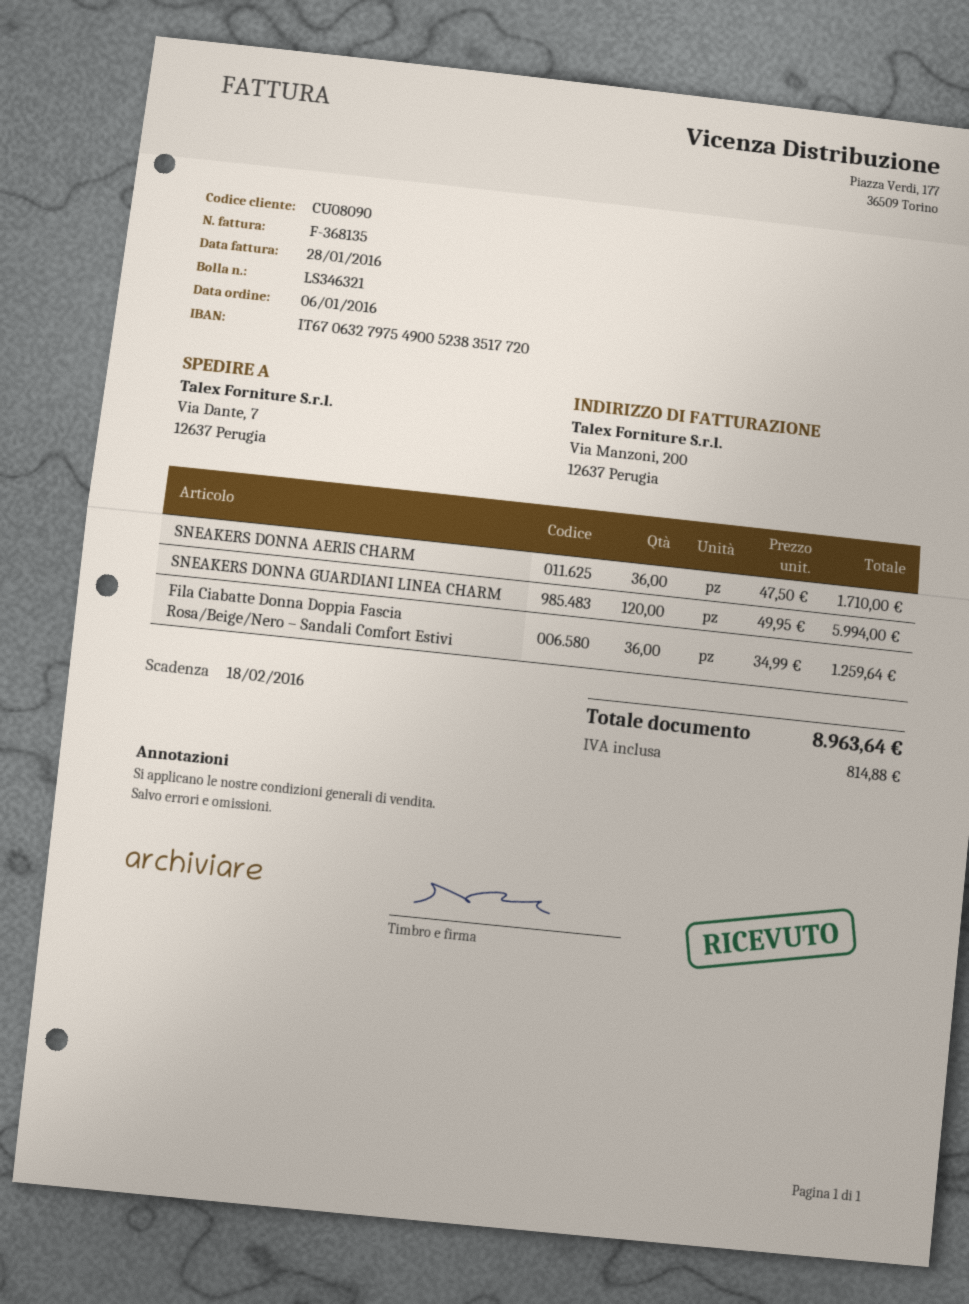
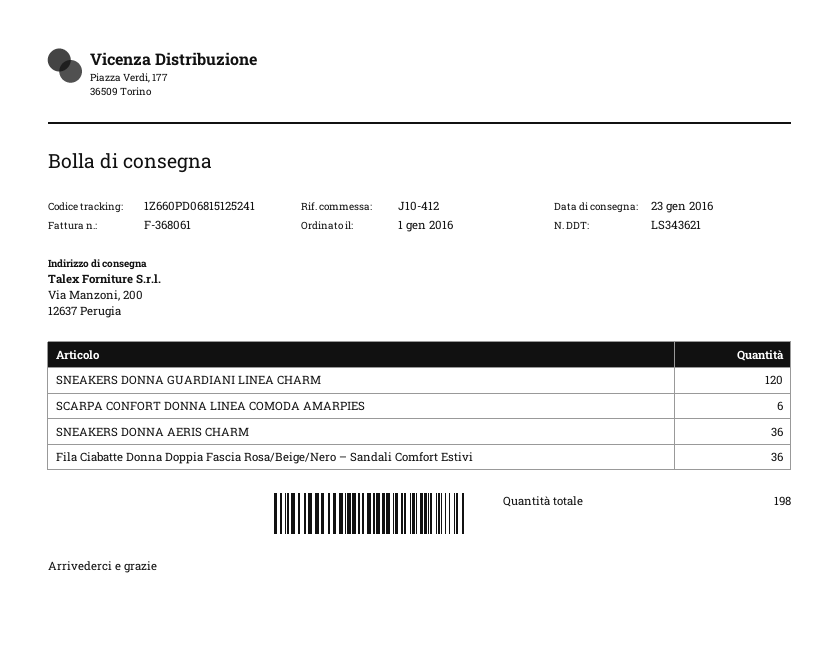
order date: 2016-01-06 -> 2016-01-01
delivery note number: LS346321 -> LS343621
invoice number: F-368135 -> F-368061
ship to: Via Dante, 7, 12637 Perugia -> Via Manzoni, 200, 12637 Perugia
SCARPA CONFORT DONNA LINEA COMODA AMARPIES: none -> 6

